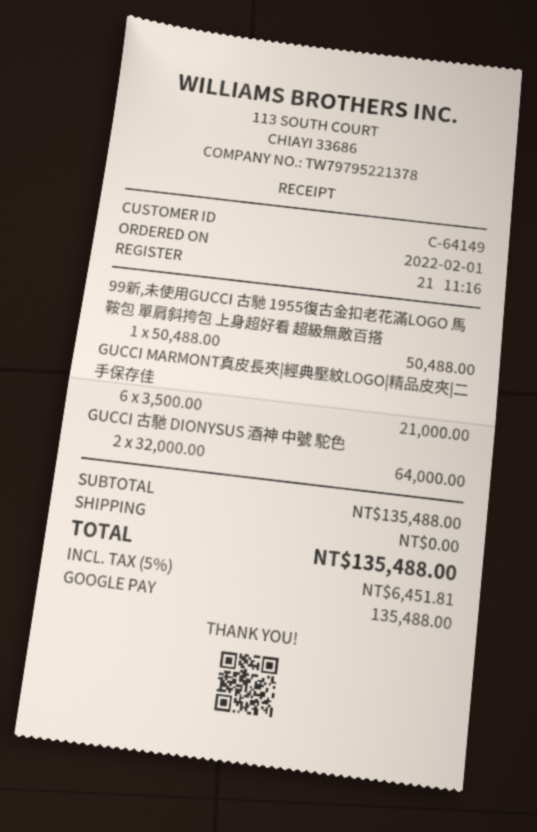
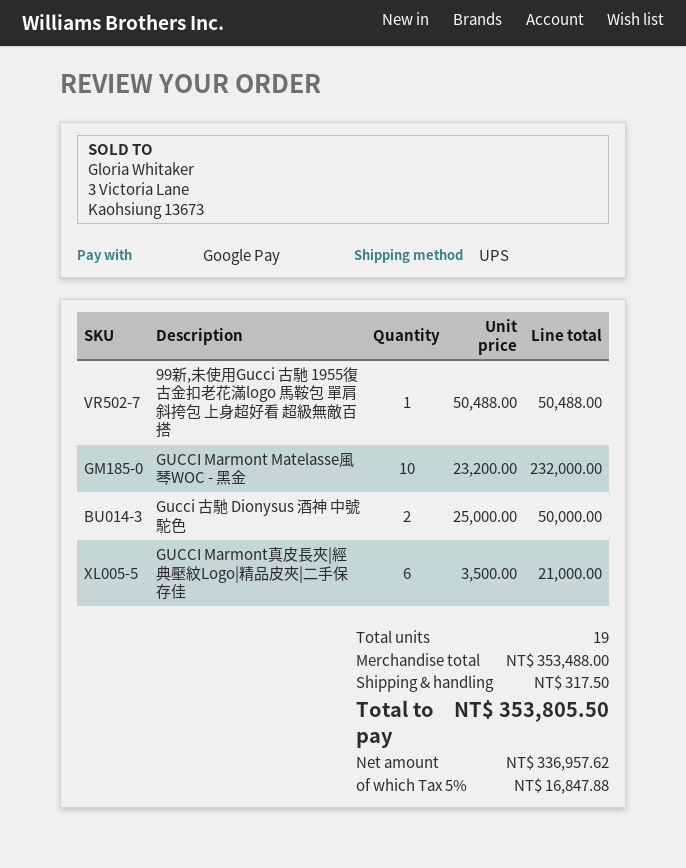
GUCCI 古馳 DIONYSUS 酒神 中號 駝色: 2 x 32000.00 = 64000.00 -> 2 x 25000.00 = 50000.00
GUCCI Marmont Matelasse風琴WOC - 黑金: none -> 10 x 23200.00 = 232000.00
subtotal: 135488.00 -> 353488.00
shipping: 0.00 -> 317.50
tax: 5% = 6451.81 -> 5% = 16847.88
total: 135488.00 -> 353805.50

